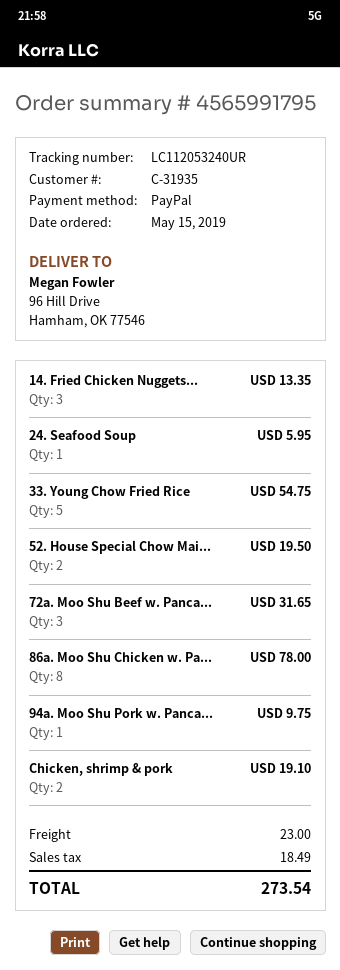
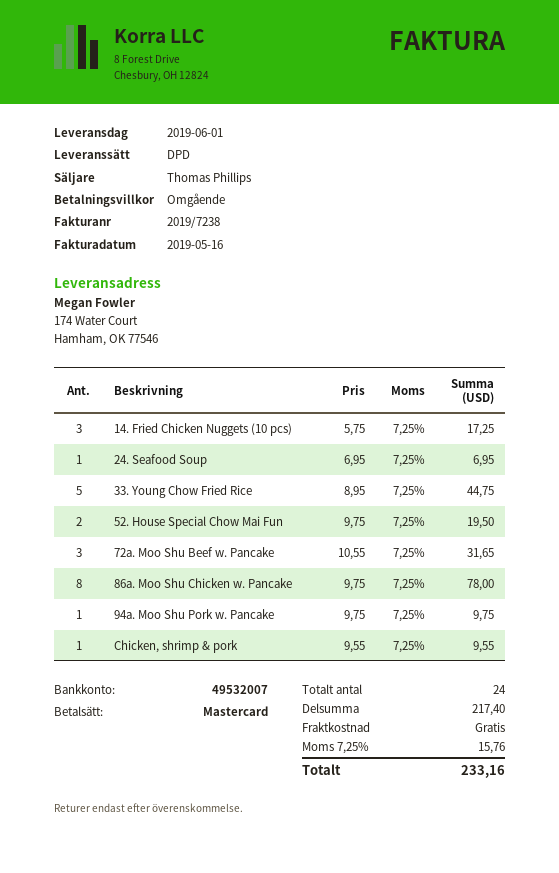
payment method: PayPal -> Mastercard
ship to: 96 Hill Drive, Hamham, OK 77546 -> 174 Water Court, Hamham, OK 77546
14. Fried Chicken Nuggets...: 3 for 13.35 -> 3 for 17.25
24. Seafood Soup: 1 for 5.95 -> 1 for 6.95
33. Young Chow Fried Rice: 5 for 54.75 -> 5 for 44.75
Chicken, shrimp & pork: 2 for 19.10 -> 1 for 9.55
shipping: 23.00 -> 0.00
tax: 18.49 -> 15.76
total: 273.54 -> 233.16

